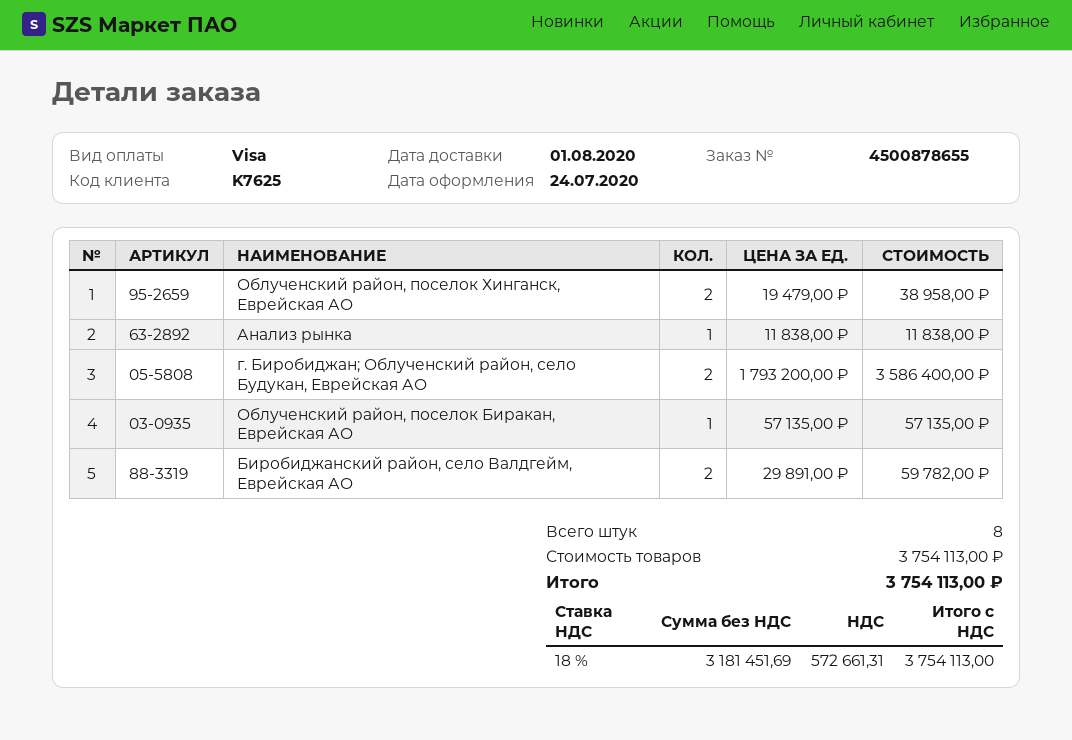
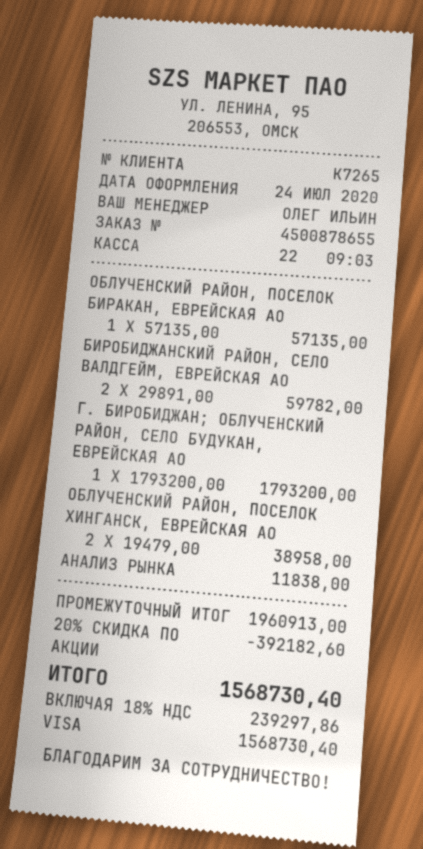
customer number: K7625 -> K7265
г. Биробиджан; Облученский район, село Будукан, Еврейская АО: 2 x 1793200.00 = 3586400.00 -> 1 x 1793200.00 = 1793200.00
subtotal: 3754113.00 -> 1960913.00
discount: none -> 20% = 392182.60
tax: 18% = 572661.31 -> 18% = 239297.86
total: 3754113.00 -> 1568730.40

